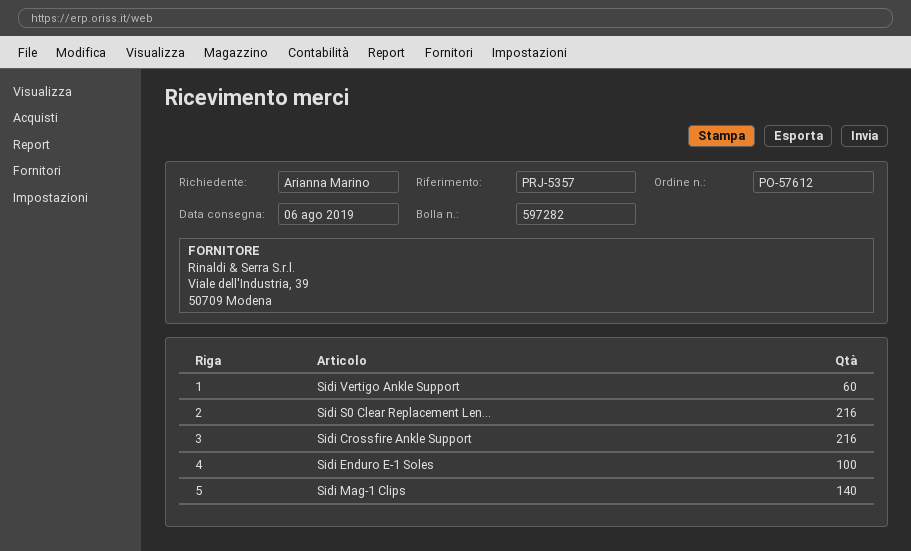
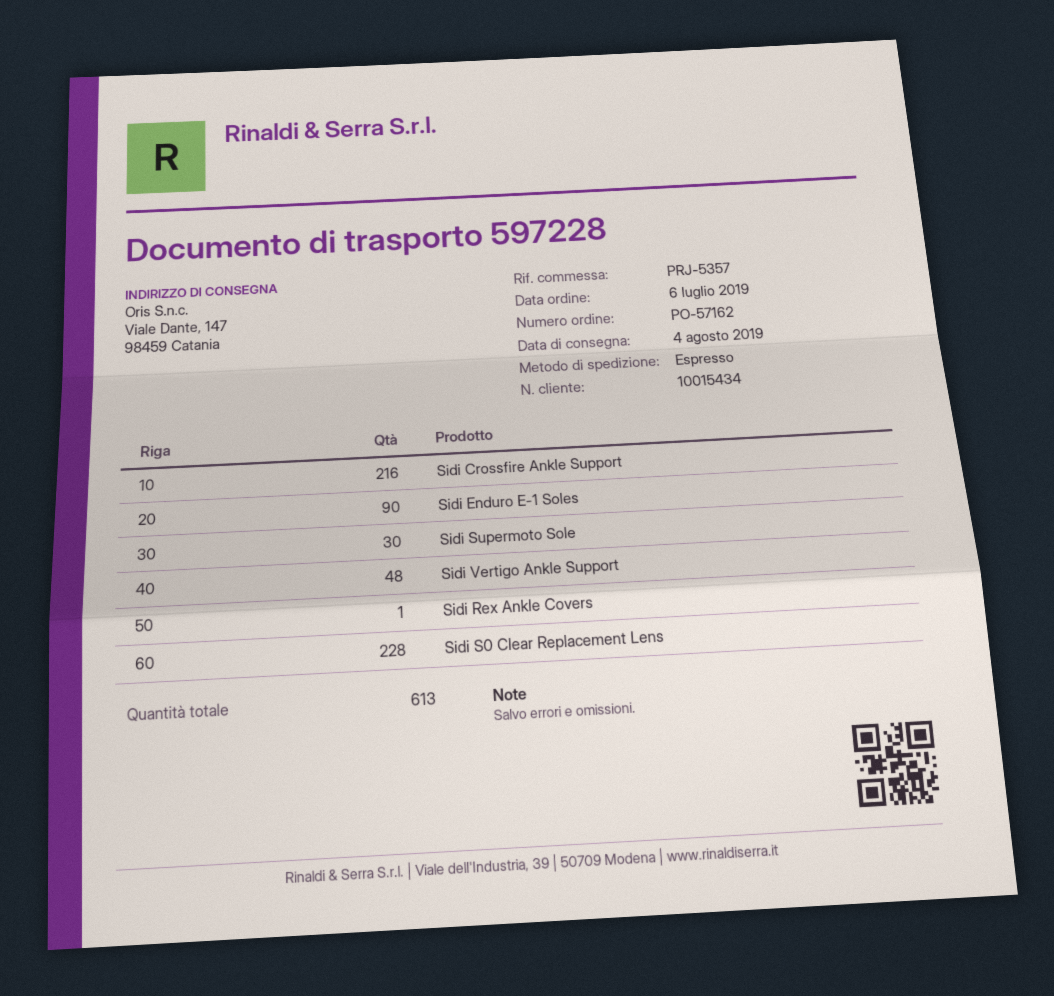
order number: PO-57612 -> PO-57162
delivery note number: 597282 -> 597228
delivery date: 2019-08-06 -> 2019-08-04
Sidi Vertigo Ankle Support: 60 -> 48
Sidi S0 Clear Replacement Len...: 216 -> 228
Sidi Enduro E-1 Soles: 100 -> 90
Sidi Mag-1 Clips: 140 -> none
Sidi Supermoto Sole: none -> 30
Sidi Rex Ankle Covers: none -> 1

